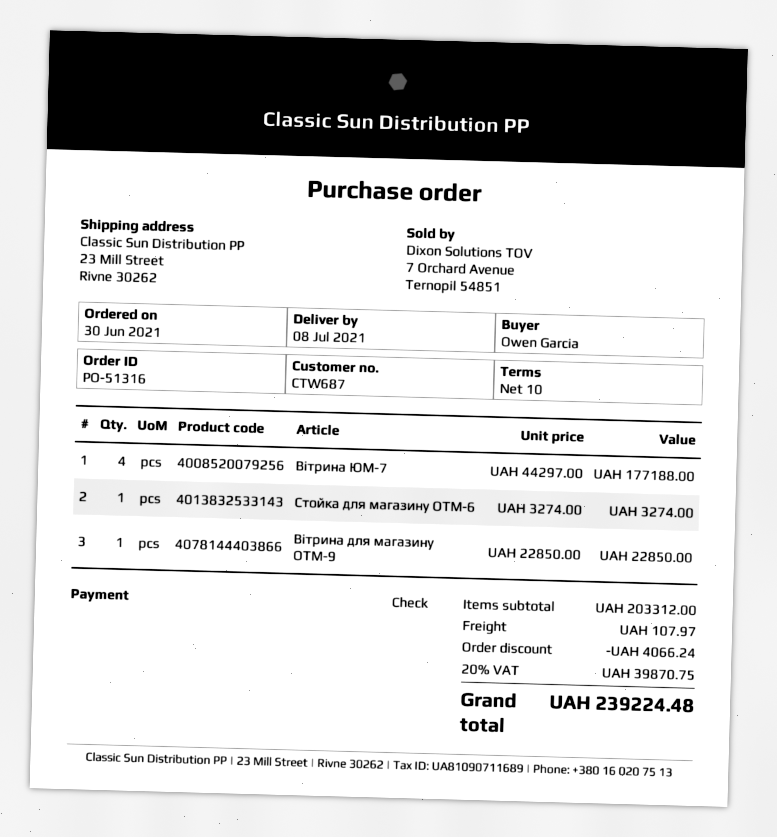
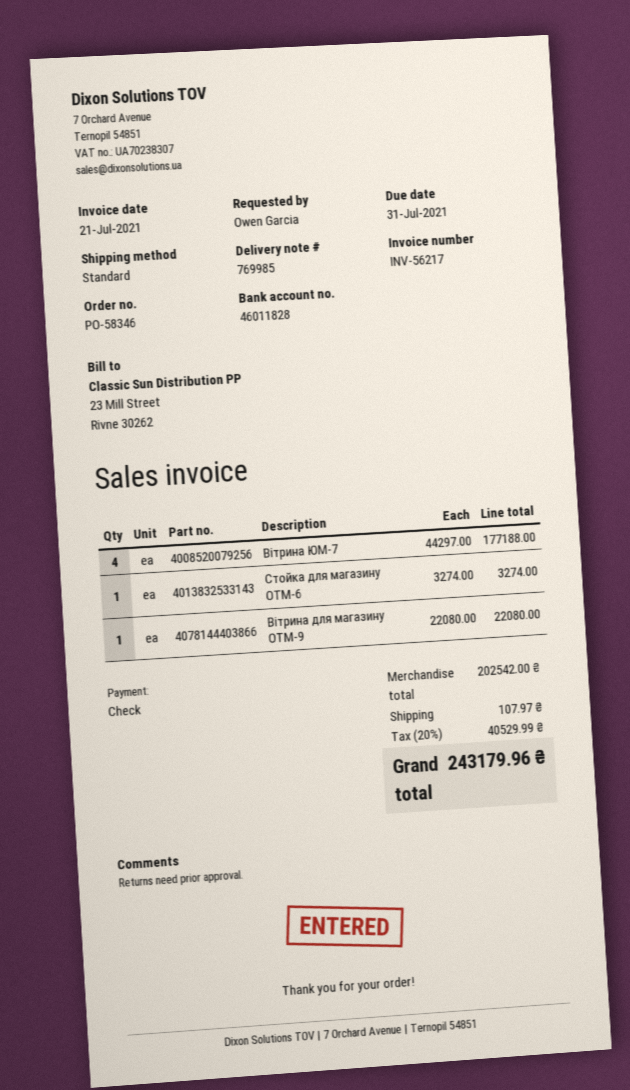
order number: PO-51316 -> PO-58346
Вітрина для магазину ОТМ-9: 1 x 22850.00 = 22850.00 -> 1 x 22080.00 = 22080.00
subtotal: 203312.00 -> 202542.00
discount: 4066.24 -> none
tax: 20% = 39870.75 -> 20% = 40529.99
total: 239224.48 -> 243179.96

